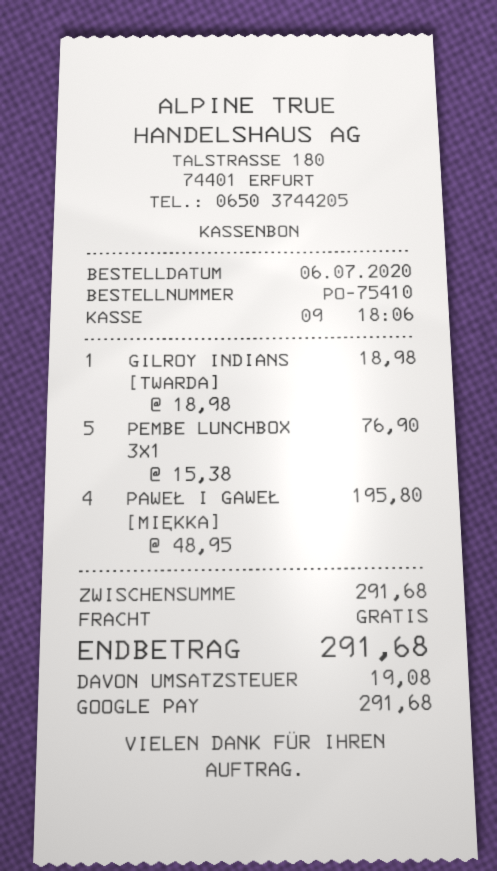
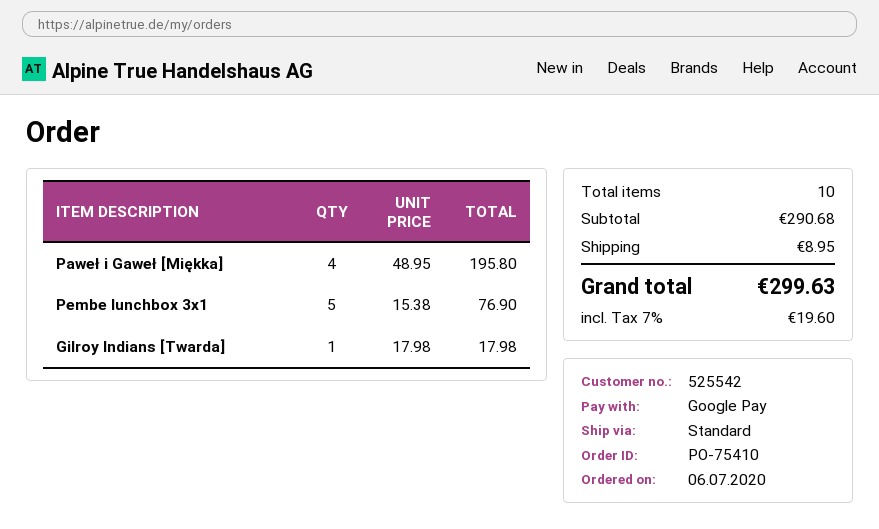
GILROY INDIANS [TWARDA]: 1 x 18.98 = 18.98 -> 1 x 17.98 = 17.98
subtotal: 291.68 -> 290.68
shipping: 0.00 -> 8.95
tax: 19.08 -> 19.60
total: 291.68 -> 299.63

